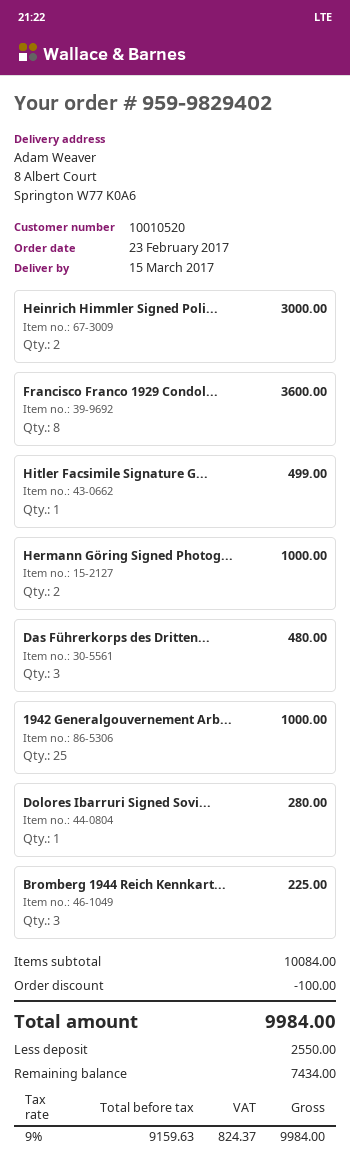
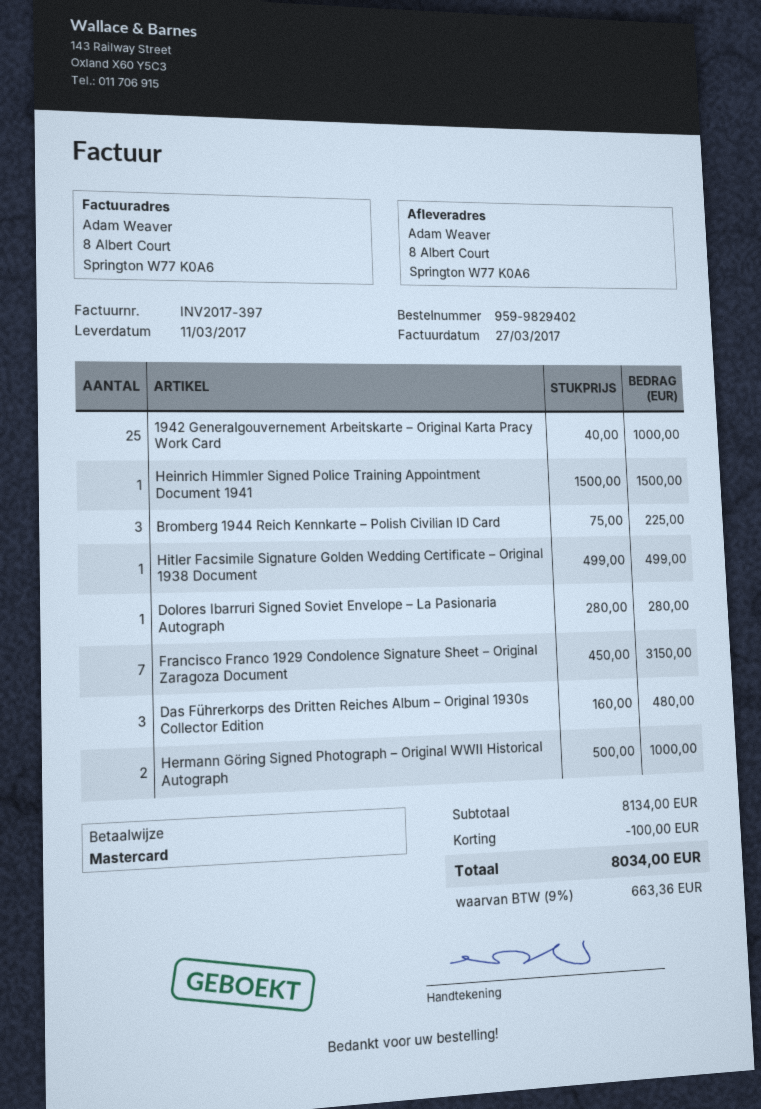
delivery date: 2017-03-15 -> 2017-03-11
Heinrich Himmler Signed Poli...: 2 for 3000.00 -> 1 for 1500.00
Francisco Franco 1929 Condol...: 8 for 3600.00 -> 7 for 3150.00
subtotal: 10084.00 -> 8134.00
tax: 9% = 824.37 -> 9% = 663.36
total: 9984.00 -> 8034.00

